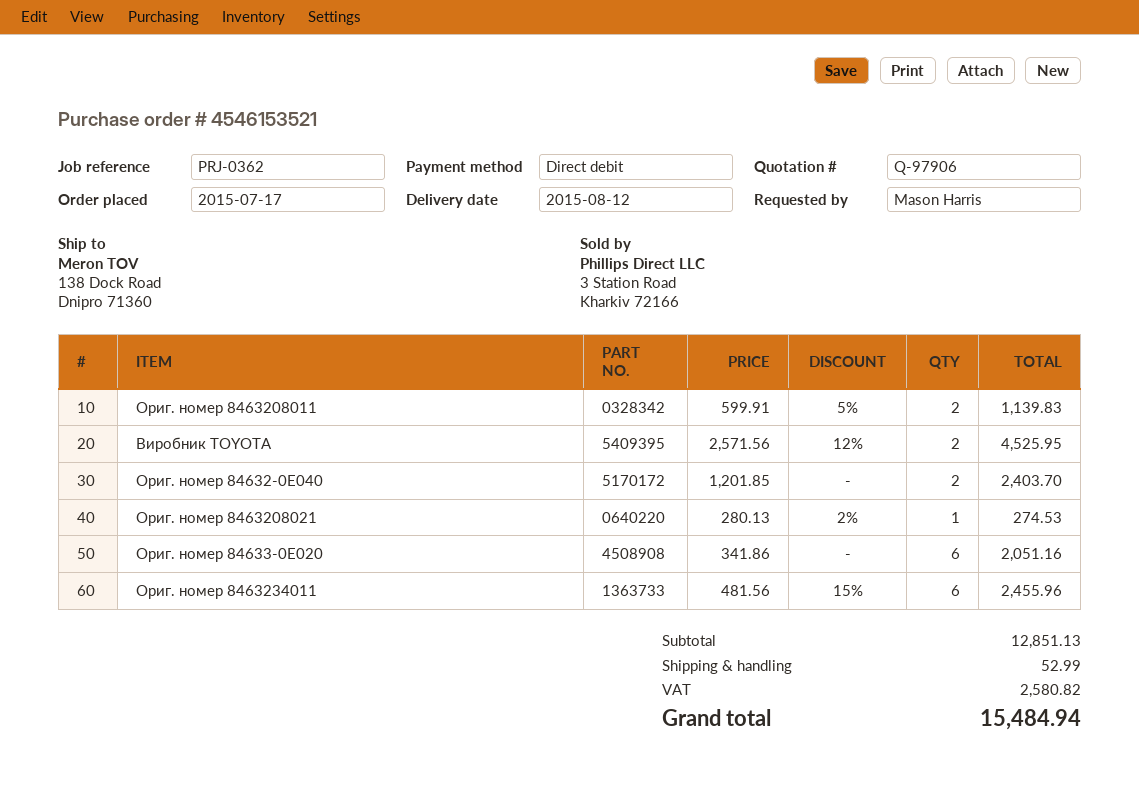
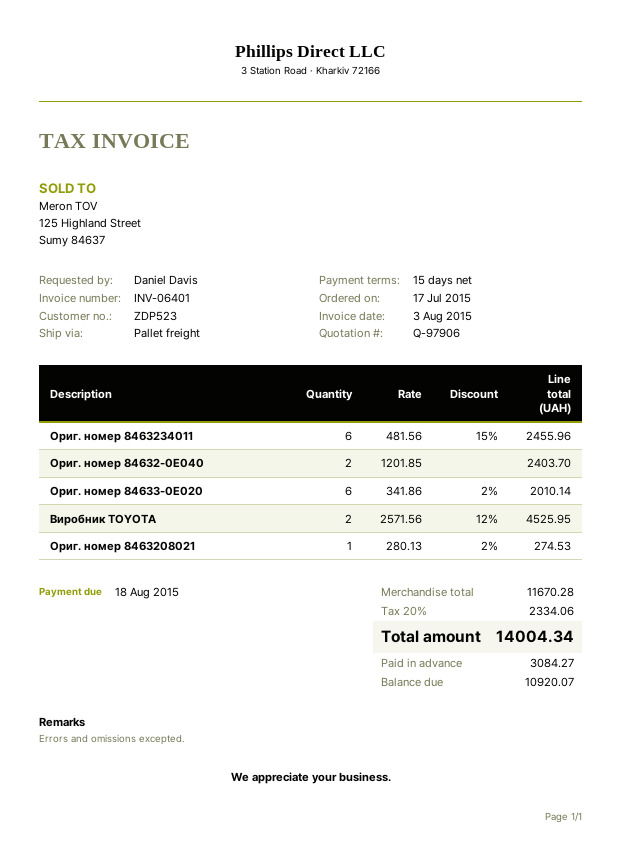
ordered by: Mason Harris -> Daniel Davis
Ориг. номер 8463208011: 2 x 599.91 - 5% = 1139.83 -> none
Ориг. номер 84633-0E020: 6 x 341.86 = 2051.16 -> 6 x 341.86 - 2% = 2010.14
subtotal: 12851.13 -> 11670.28
shipping: 52.99 -> none
tax: 2580.82 -> 2334.06
total: 15484.94 -> 14004.34

